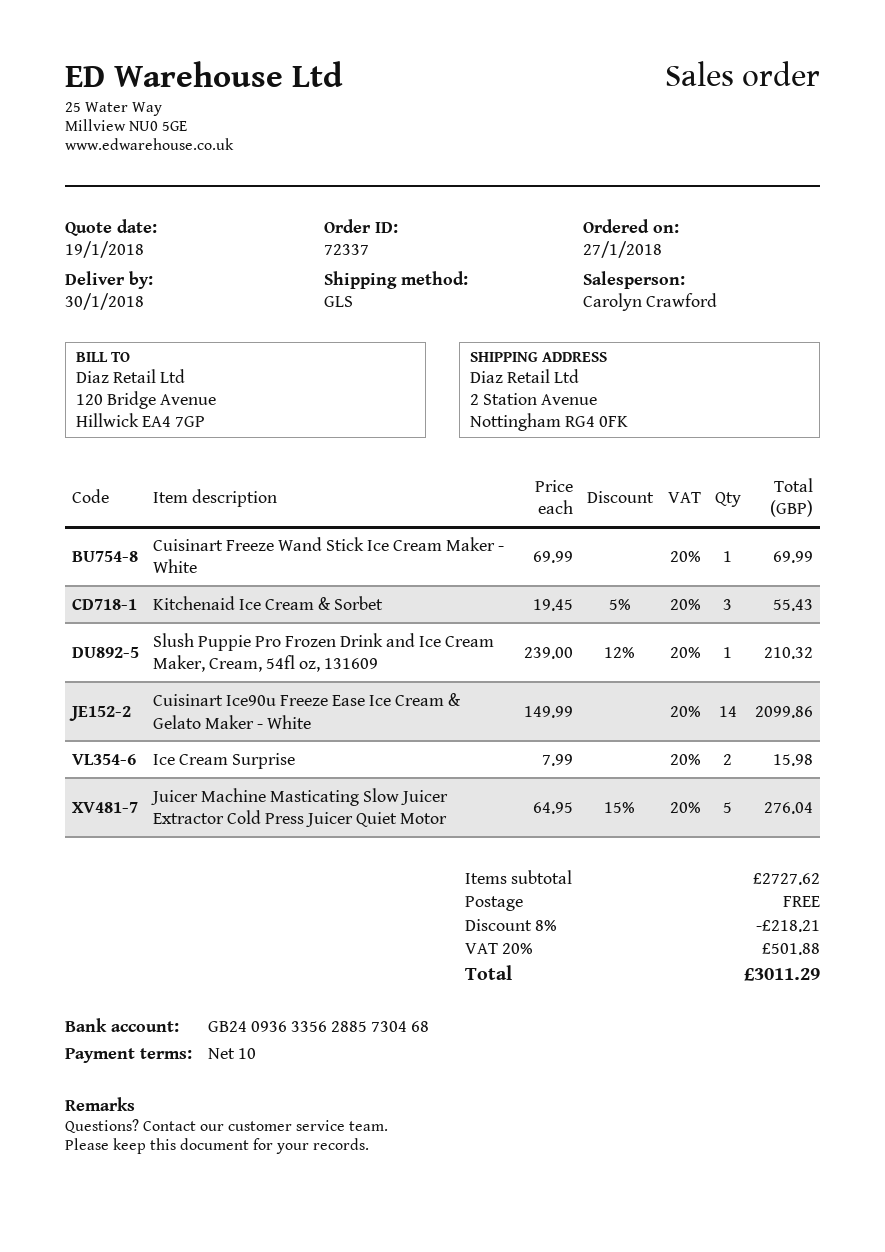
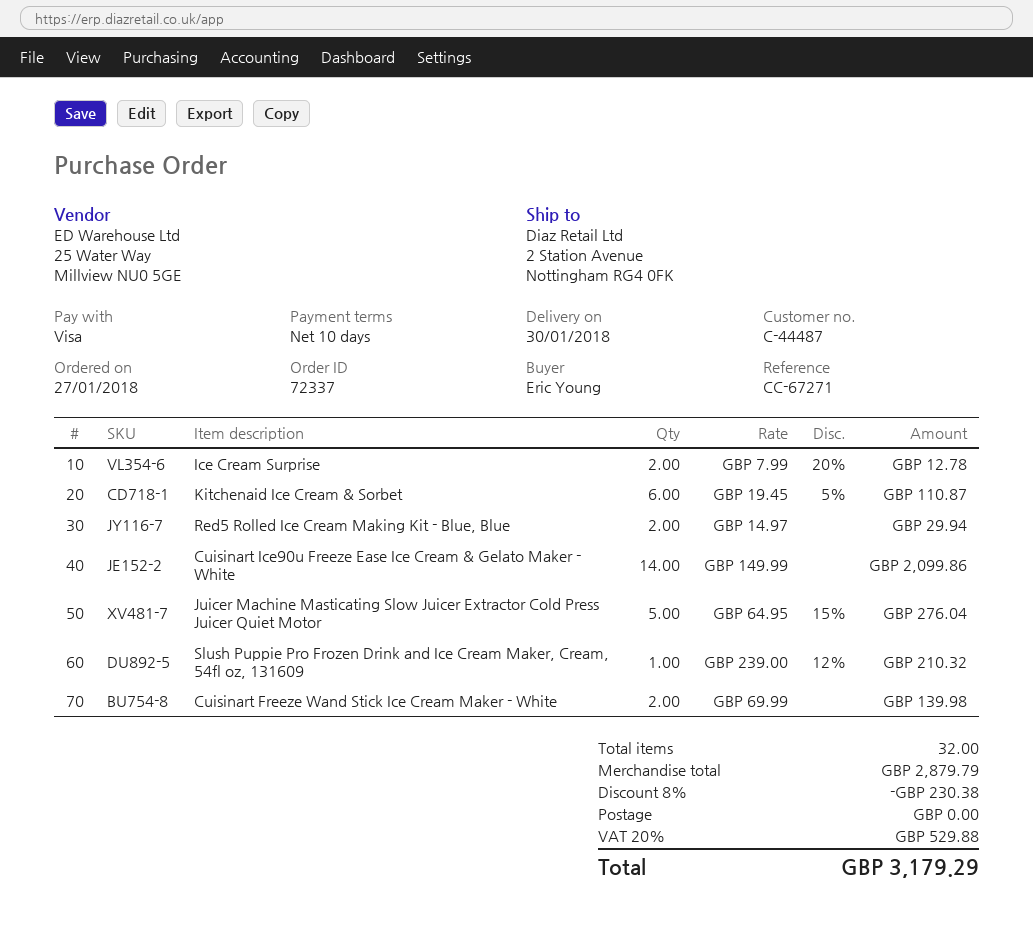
Cuisinart Freeze Wand Stick Ice Cream Maker - White: 1 x 69.99 = 69.99 -> 2 x 69.99 = 139.98
Kitchenaid Ice Cream & Sorbet: 3 x 19.45 - 5% = 55.43 -> 6 x 19.45 - 5% = 110.87
Ice Cream Surprise: 2 x 7.99 = 15.98 -> 2 x 7.99 - 20% = 12.78
Red5 Rolled Ice Cream Making Kit - Blue, Blue: none -> 2 x 14.97 = 29.94
subtotal: 2727.62 -> 2879.79
discount: 8% = 218.21 -> 8% = 230.38
tax: 20% = 501.88 -> 20% = 529.88
total: 3011.29 -> 3179.29

